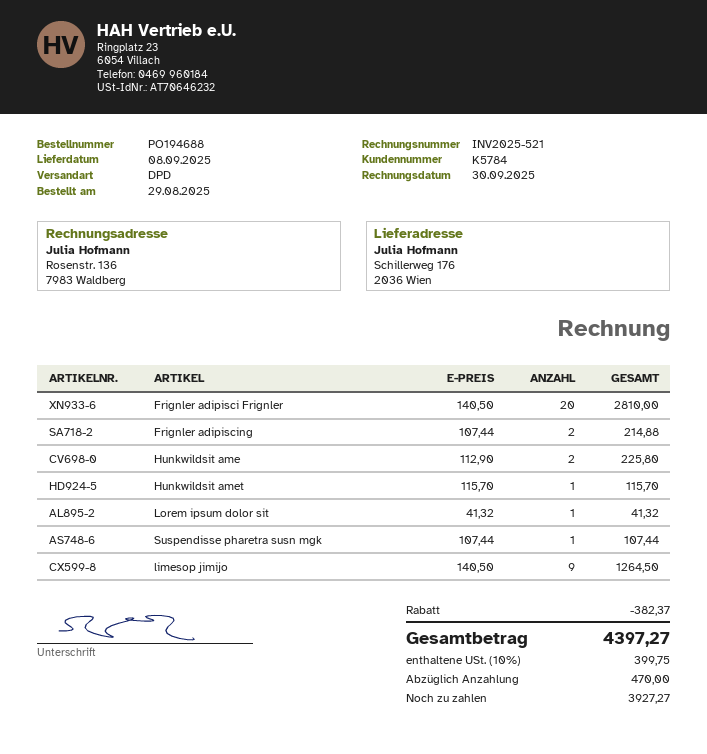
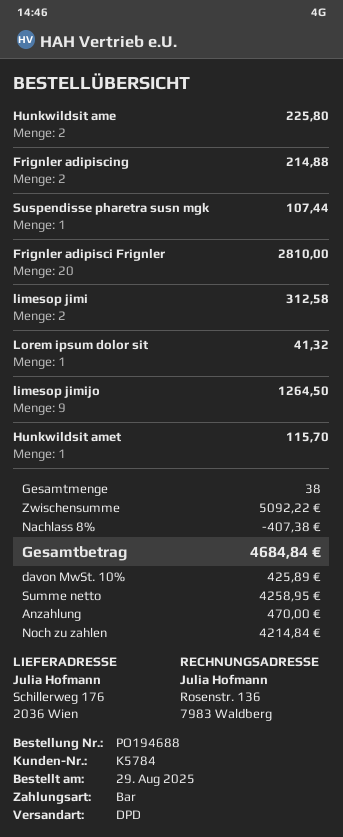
limesop jimi: none -> 2 for 312.58
discount: 382.37 -> 407.38
tax: 10% = 399.75 -> 10% = 425.89
total: 4397.27 -> 4684.84
balance: 3927.27 -> 4214.84

